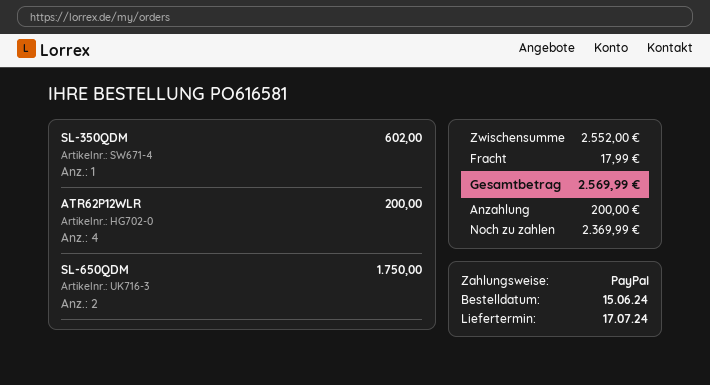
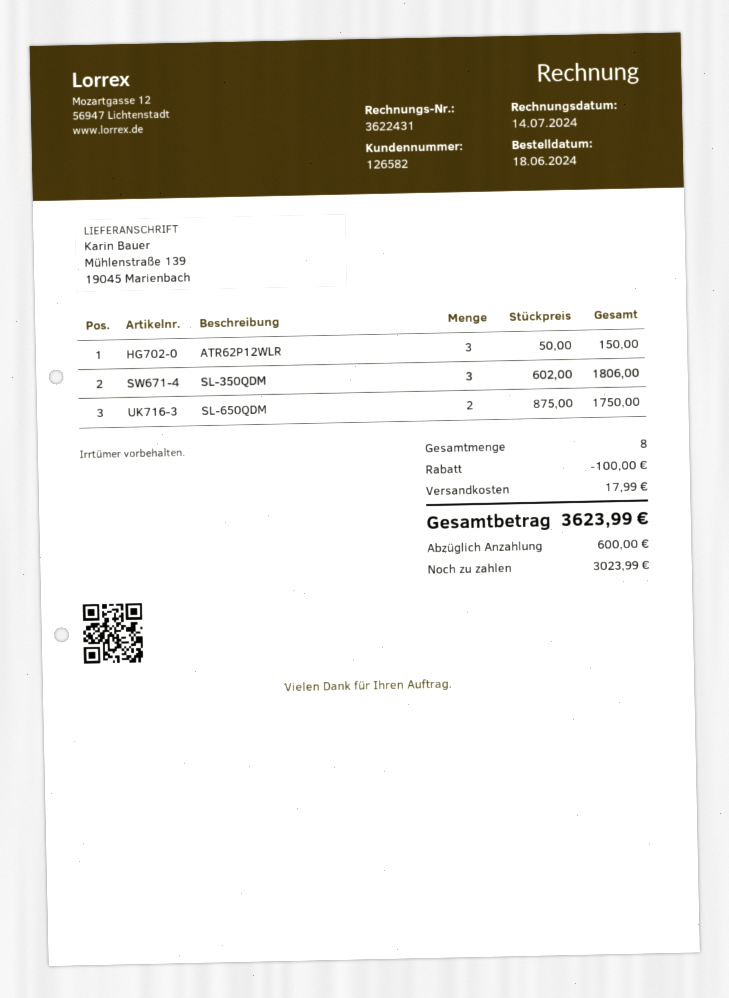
order date: 2024-06-15 -> 2024-06-18
SL-350QDM: 1 for 602.00 -> 3 for 1806.00
ATR62P12WLR: 4 for 200.00 -> 3 for 150.00
discount: none -> 100.00
total: 2569.99 -> 3623.99
deposit: 200.00 -> 600.00
balance: 2369.99 -> 3023.99

